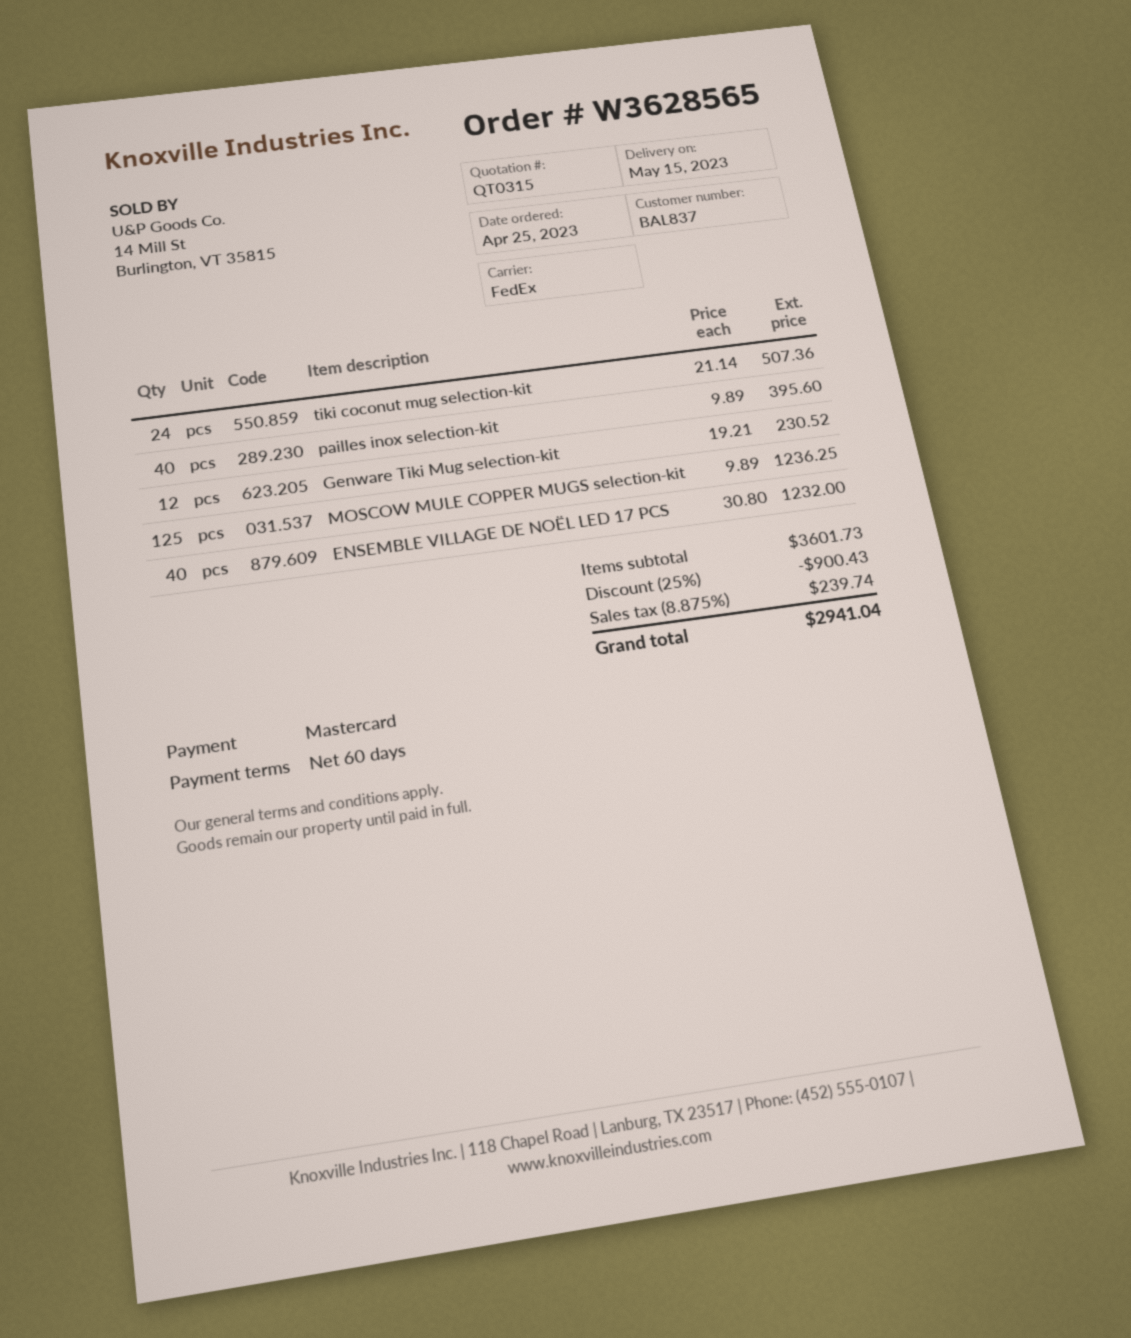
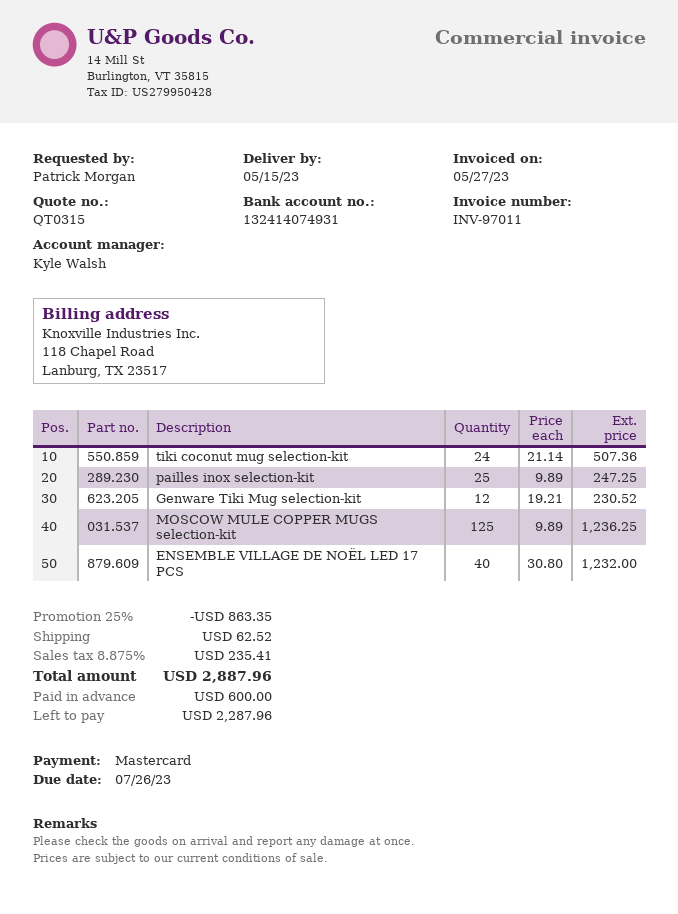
pailles inox selection-kit: 40 x 9.89 = 395.60 -> 25 x 9.89 = 247.25
discount: 25% = 900.43 -> 25% = 863.35
shipping: none -> 62.52
tax: 8.875% = 239.74 -> 8.875% = 235.41
total: 2941.04 -> 2887.96

